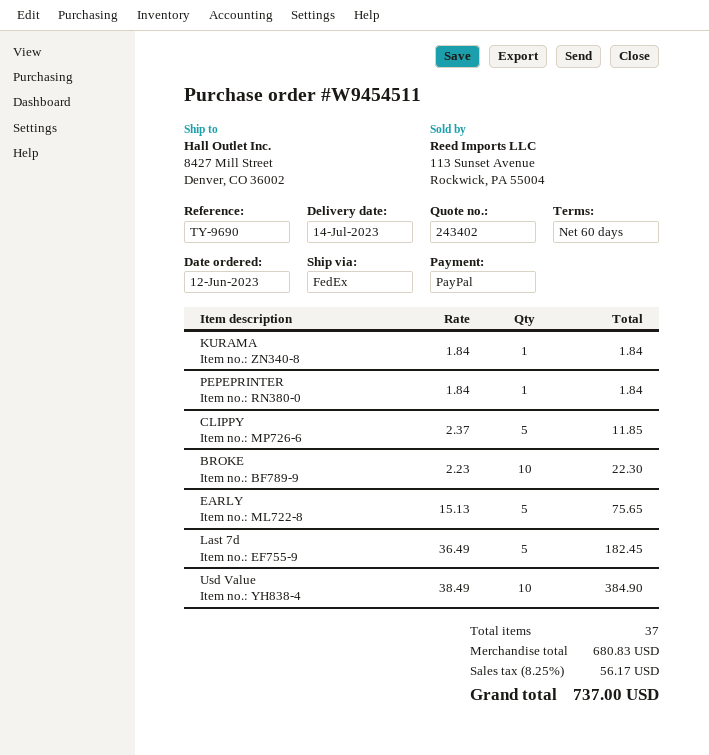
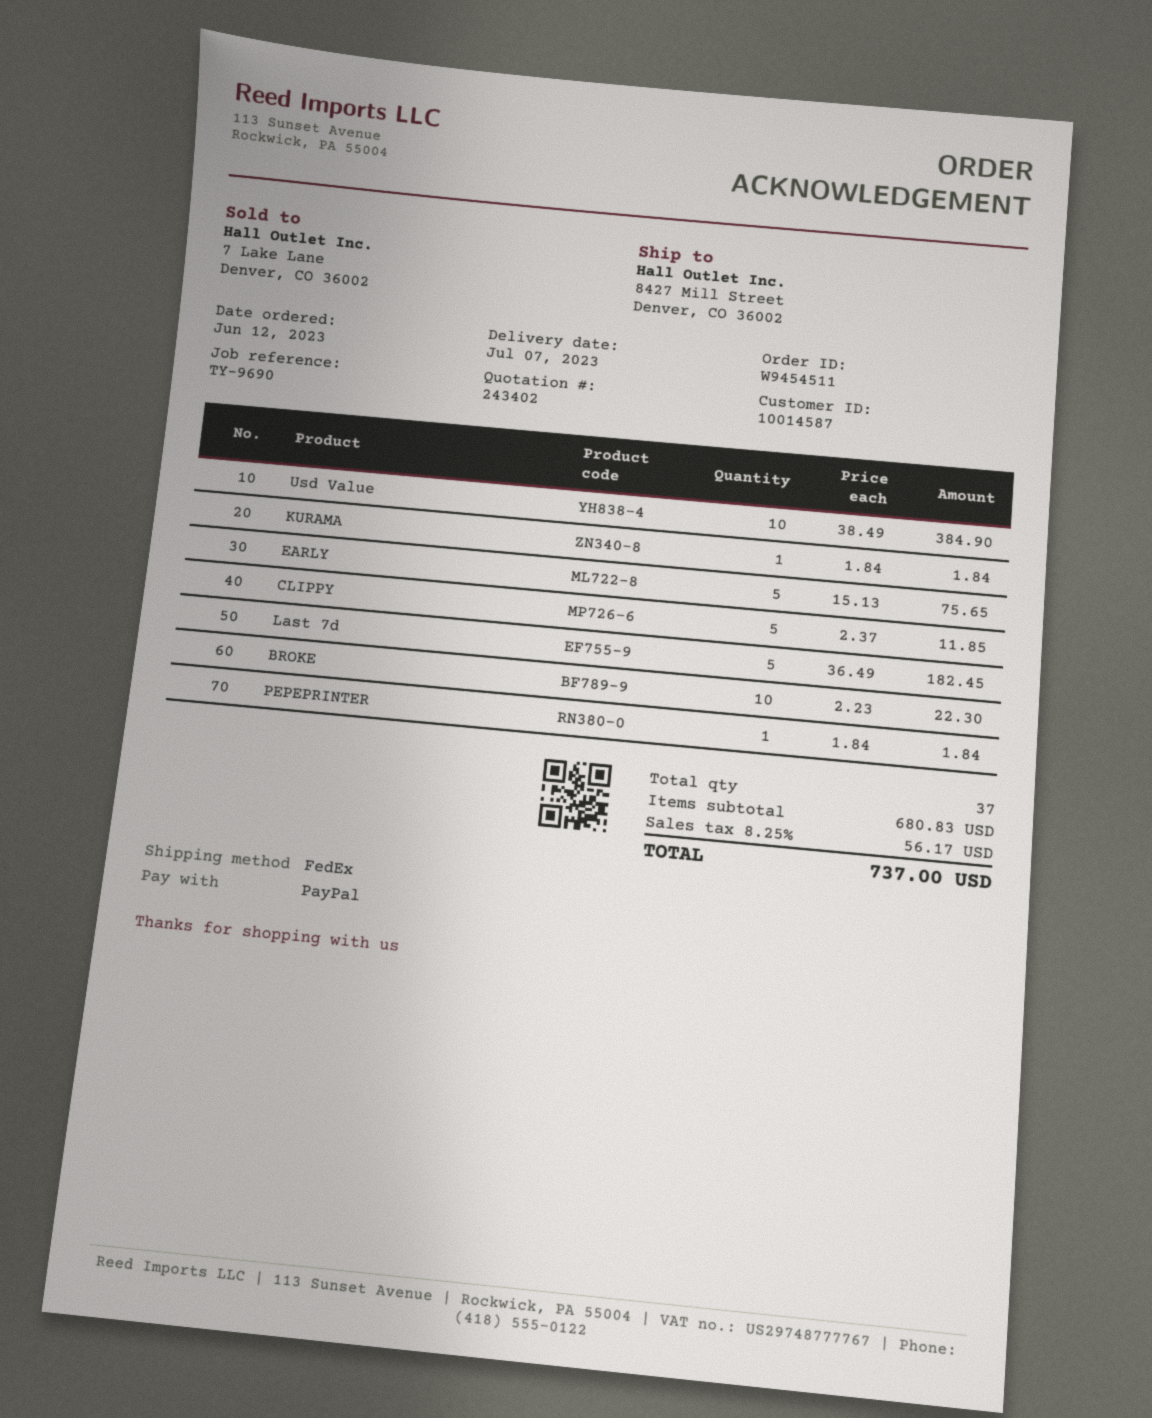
delivery date: 2023-07-14 -> 2023-07-07

